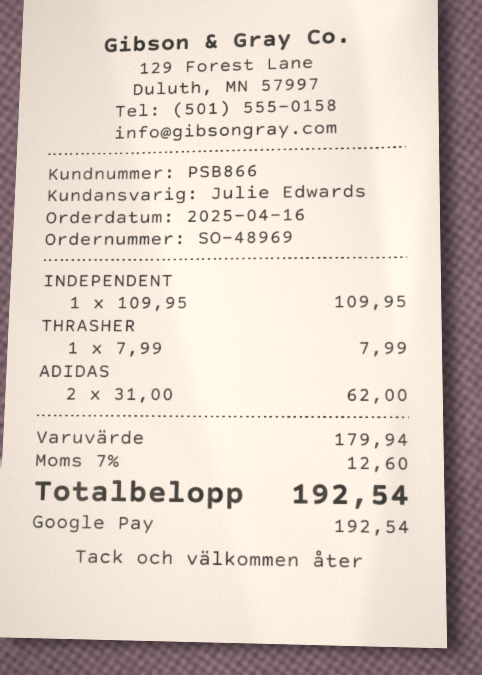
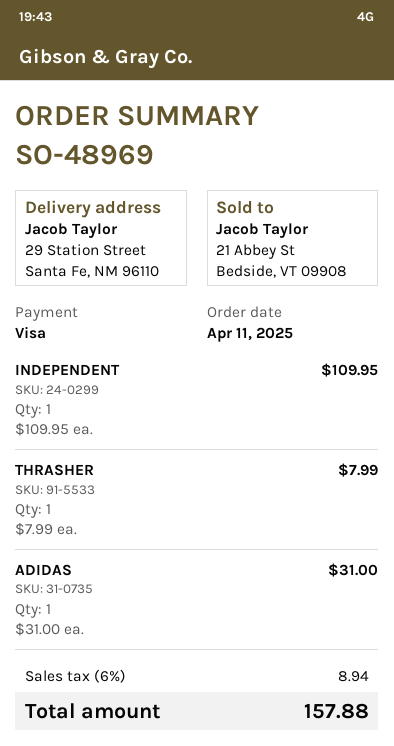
order date: 2025-04-16 -> 2025-04-11
payment method: Google Pay -> Visa
ADIDAS: 2 x 31.00 = 62.00 -> 1 x 31.00 = 31.00
tax: 7% = 12.60 -> 6% = 8.94
total: 192.54 -> 157.88

